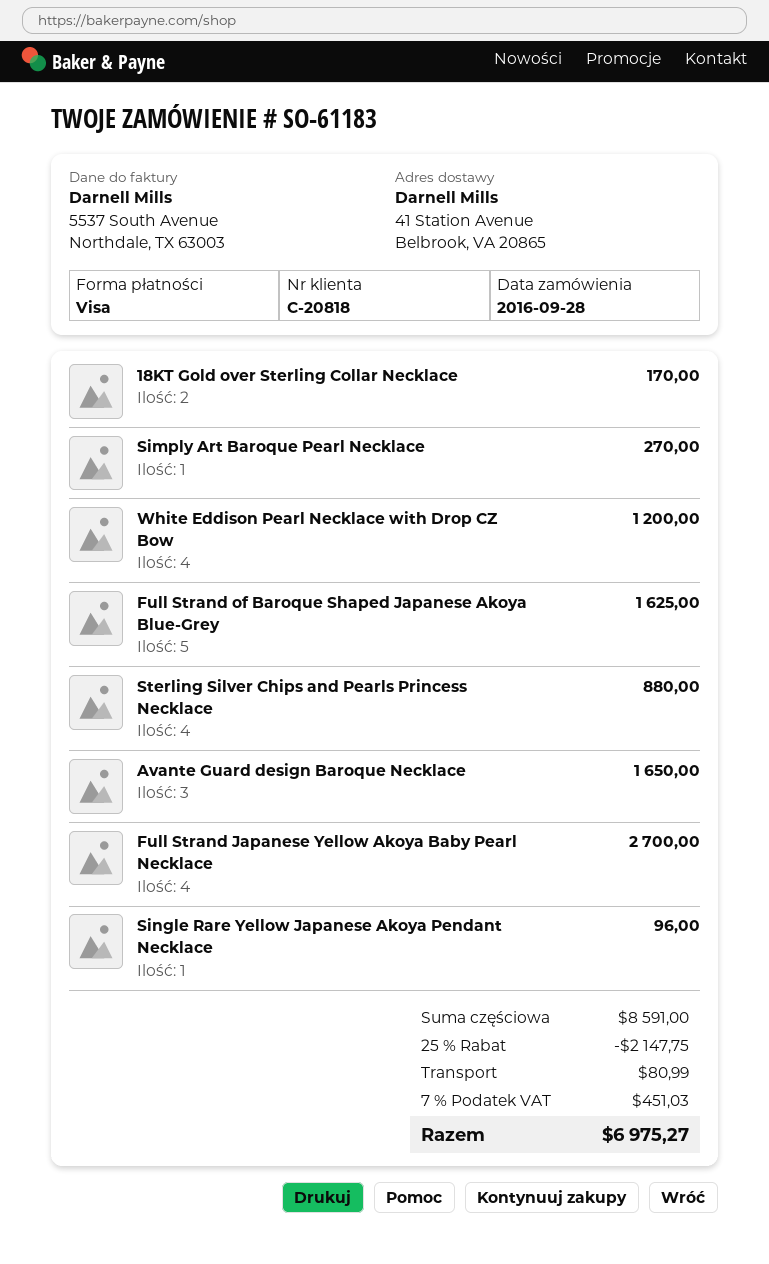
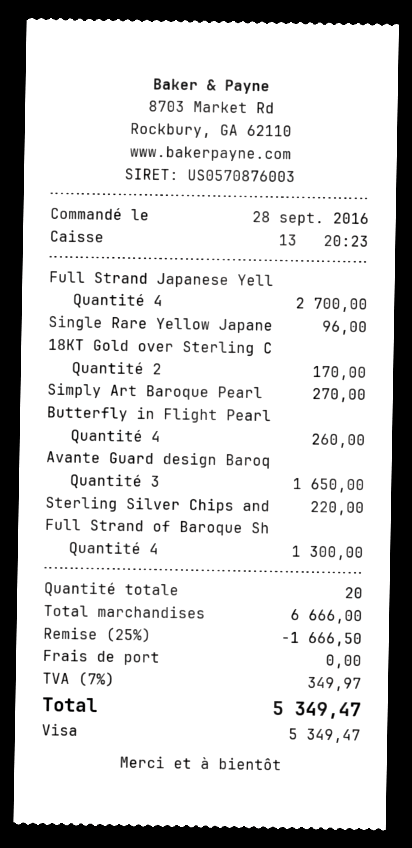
White Eddison Pearl Necklace with Drop CZ Bow: 4 for 1200.00 -> none
Full Strand of Baroque Shaped Japanese Akoya Blue-Grey: 5 for 1625.00 -> 4 for 1300.00
Sterling Silver Chips and Pearls Princess Necklace: 4 for 880.00 -> 1 for 220.00
Butterfly in Flight Pearl: none -> 4 for 260.00
subtotal: 8591.00 -> 6666.00
discount: 25% = 2147.75 -> 25% = 1666.50
shipping: 80.99 -> 0.00
tax: 7% = 451.03 -> 7% = 349.97
total: 6975.27 -> 5349.47

